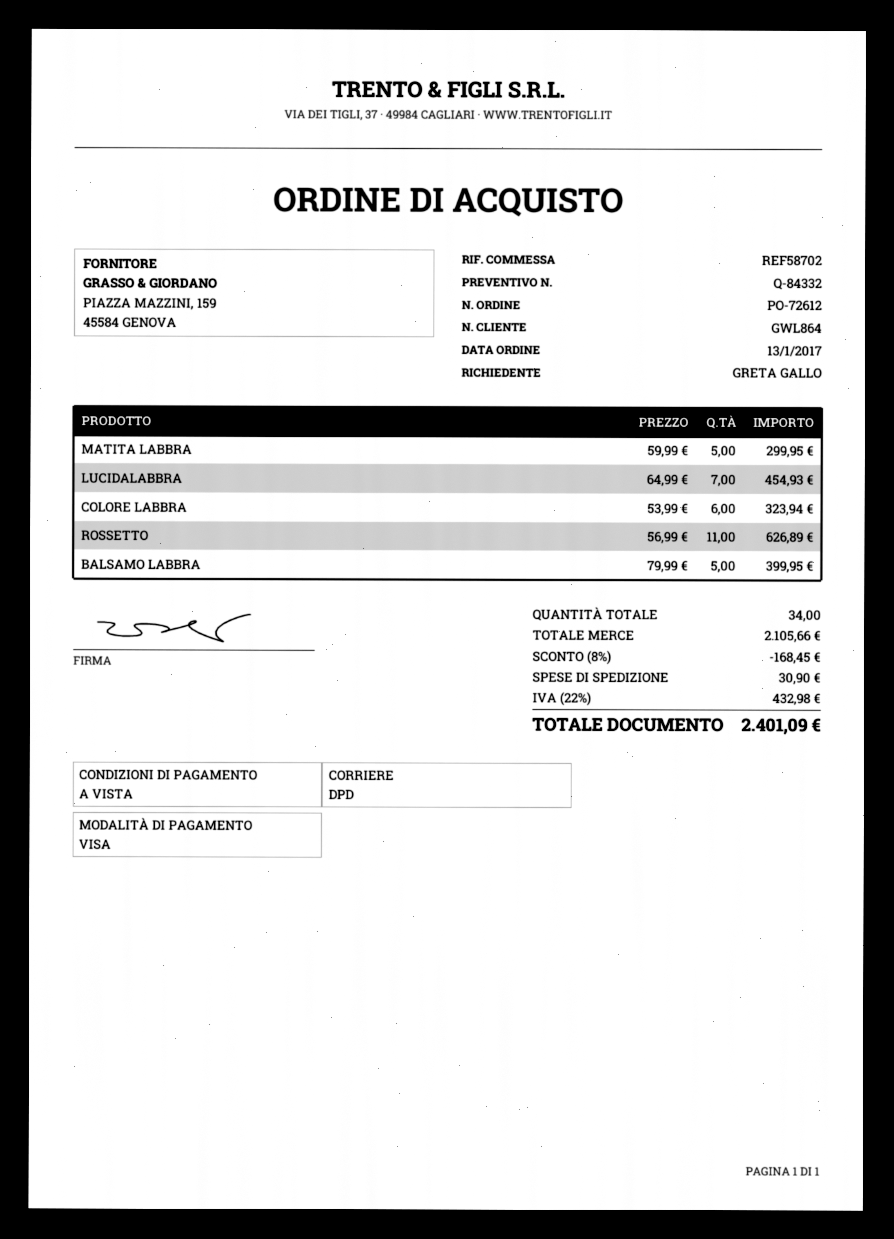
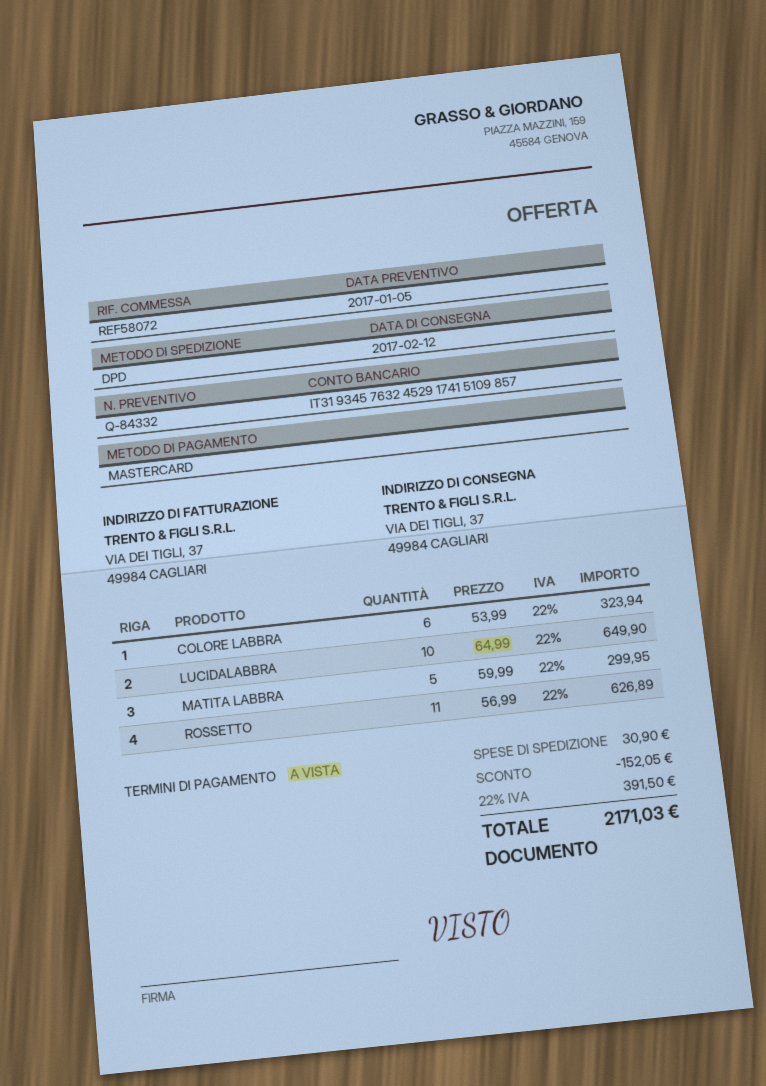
reference: REF58702 -> REF58072
payment method: Visa -> Mastercard
LUCIDALABBRA: 7 x 64.99 = 454.93 -> 10 x 64.99 = 649.90
BALSAMO LABBRA: 5 x 79.99 = 399.95 -> none
discount: 168.45 -> 152.05
tax: 22% = 432.98 -> 22% = 391.50
total: 2401.09 -> 2171.03

